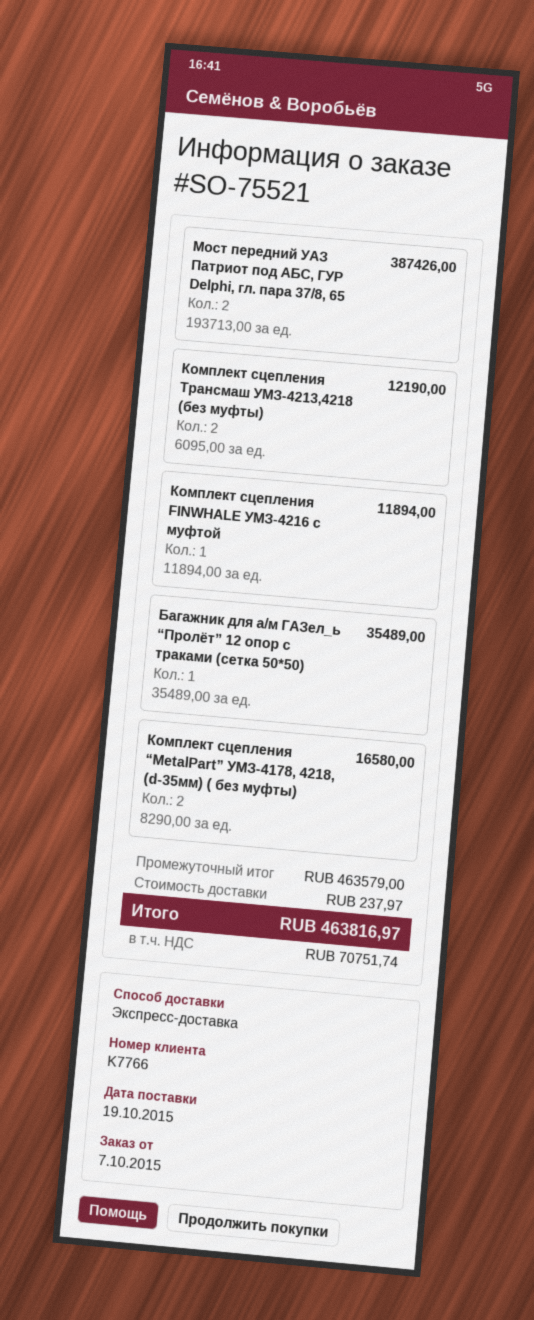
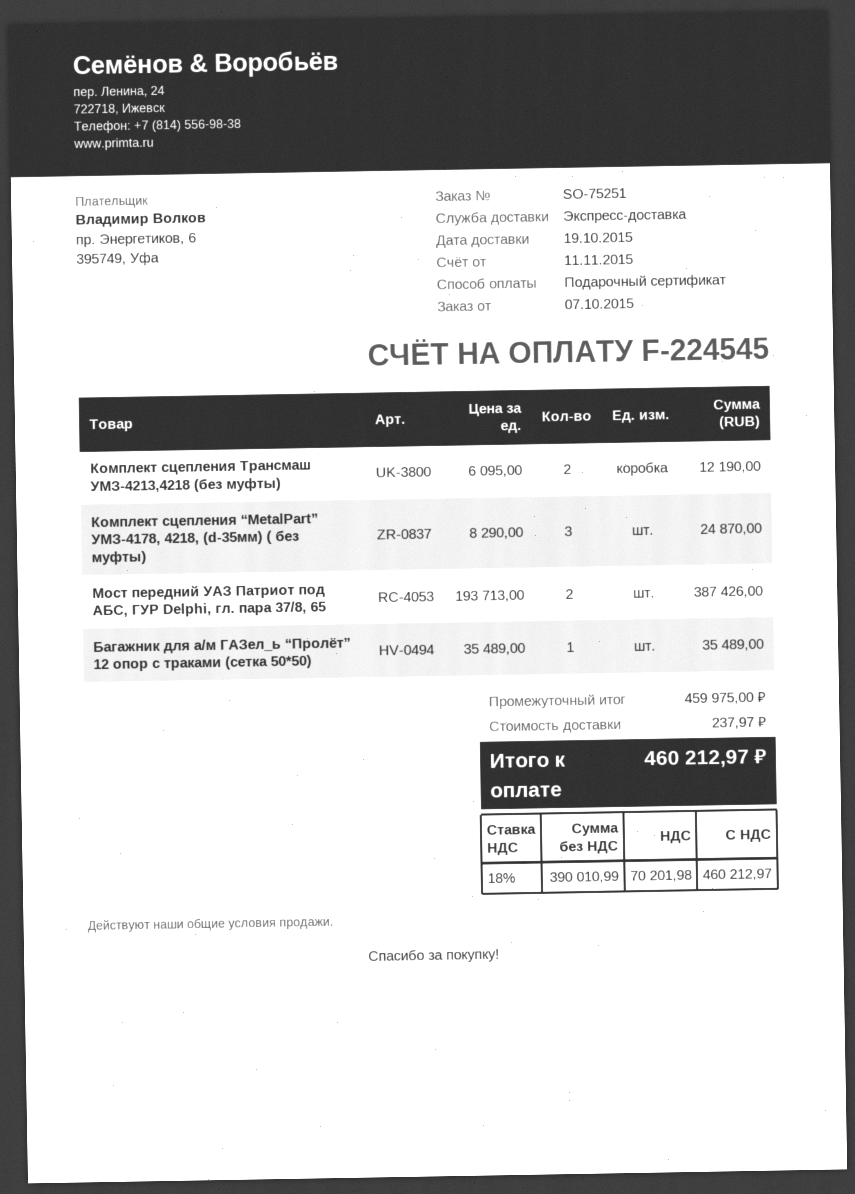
order number: SO-75521 -> SO-75251
Комплект сцепления FINWHALE УМЗ-4216 с муфтой: 1 x 11894.00 = 11894.00 -> none
Комплект сцепления “MetalPart” УМЗ-4178, 4218, (d-35мм) ( без муфты): 2 x 8290.00 = 16580.00 -> 3 x 8290.00 = 24870.00
subtotal: 463579.00 -> 459975.00
tax: 70751.74 -> 70201.98
total: 463816.97 -> 460212.97

